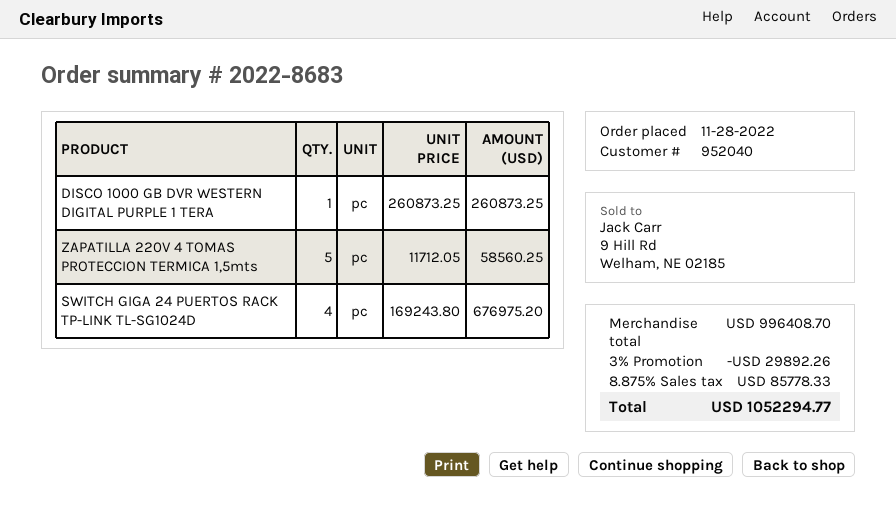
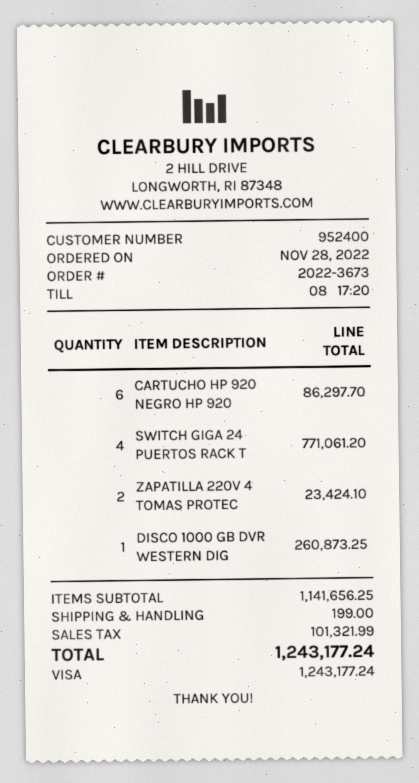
order number: 2022-8683 -> 2022-3673
customer number: 952040 -> 952400
ZAPATILLA 220V 4 TOMAS PROTECCION TERMICA 1,5mts: 5 for 58560.25 -> 2 for 23424.10
SWITCH GIGA 24 PUERTOS RACK TP-LINK TL-SG1024D: 4 for 676975.20 -> 4 for 771061.20
CARTUCHO HP 920 NEGRO HP 920: none -> 6 for 86297.70
subtotal: 996408.70 -> 1141656.25
discount: 3% = 29892.26 -> none
shipping: none -> 199.00
tax: 85778.33 -> 101321.99
total: 1052294.77 -> 1243177.24

